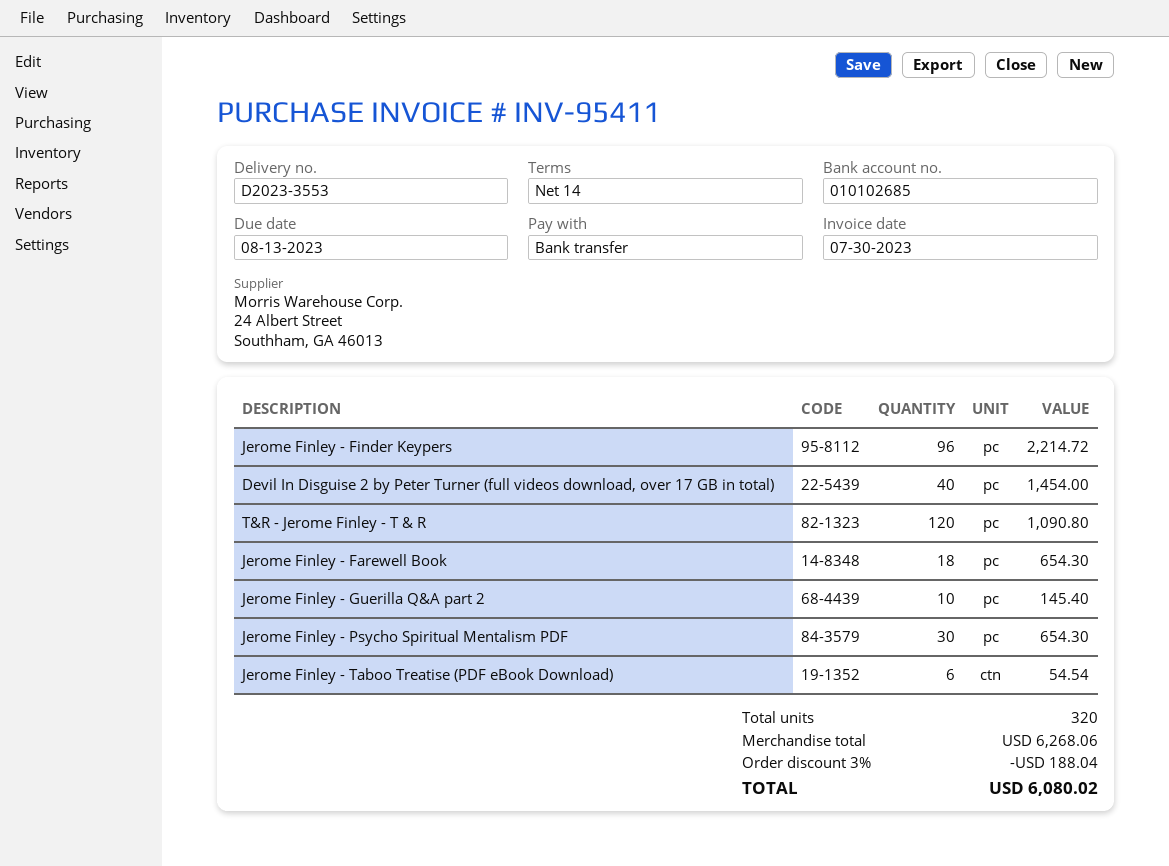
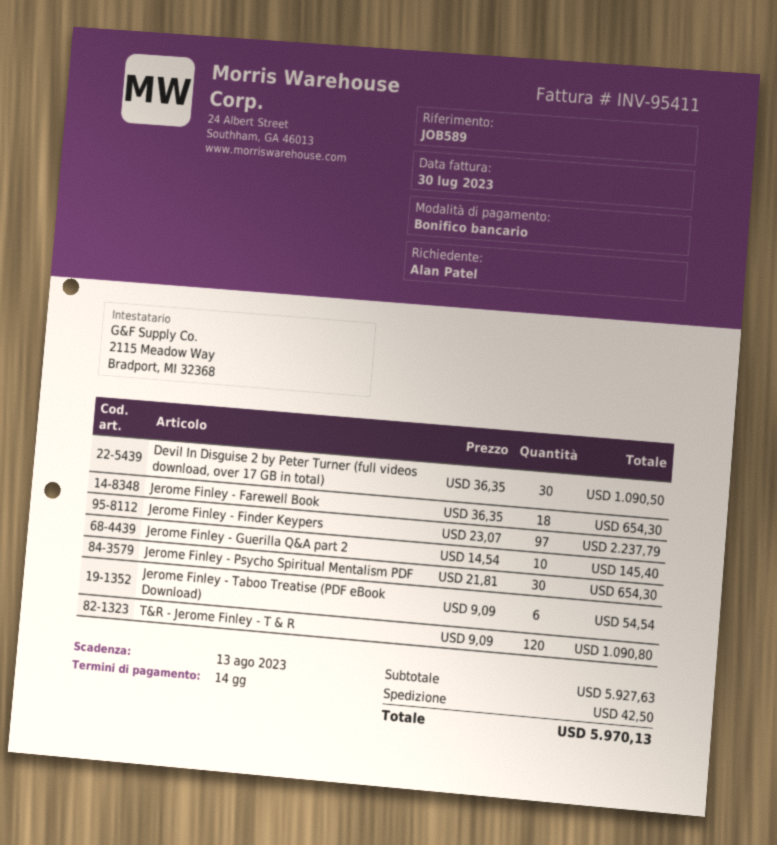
Jerome Finley - Finder Keypers: 96 for 2214.72 -> 97 for 2237.79
Devil In Disguise 2 by Peter Turner (full videos download, over 17 GB in total): 40 for 1454.00 -> 30 for 1090.50
subtotal: 6268.06 -> 5927.63
discount: 3% = 188.04 -> none
shipping: none -> 42.50
total: 6080.02 -> 5970.13

